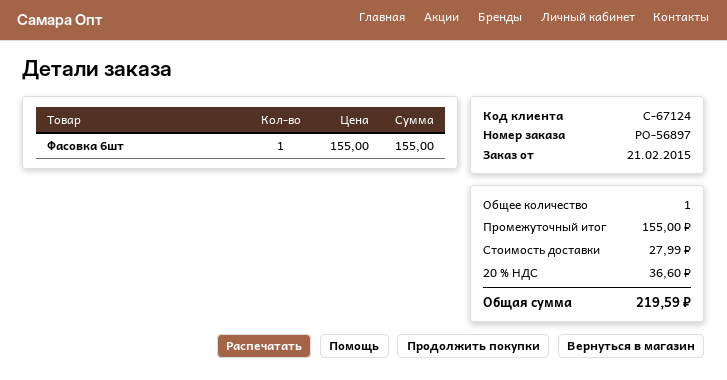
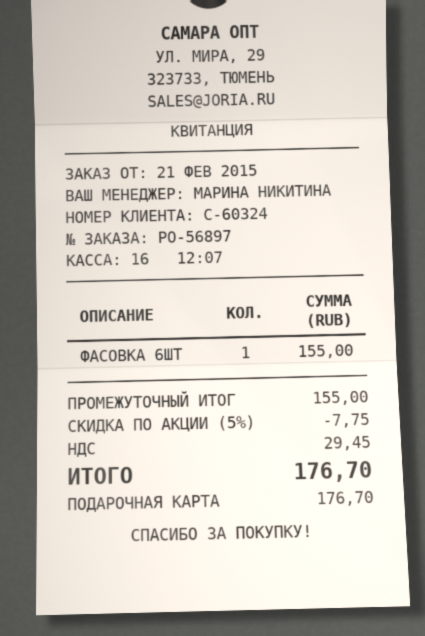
customer number: C-67124 -> C-60324
discount: none -> 5% = 7.75
shipping: 27.99 -> none
tax: 36.60 -> 29.45
total: 219.59 -> 176.70

